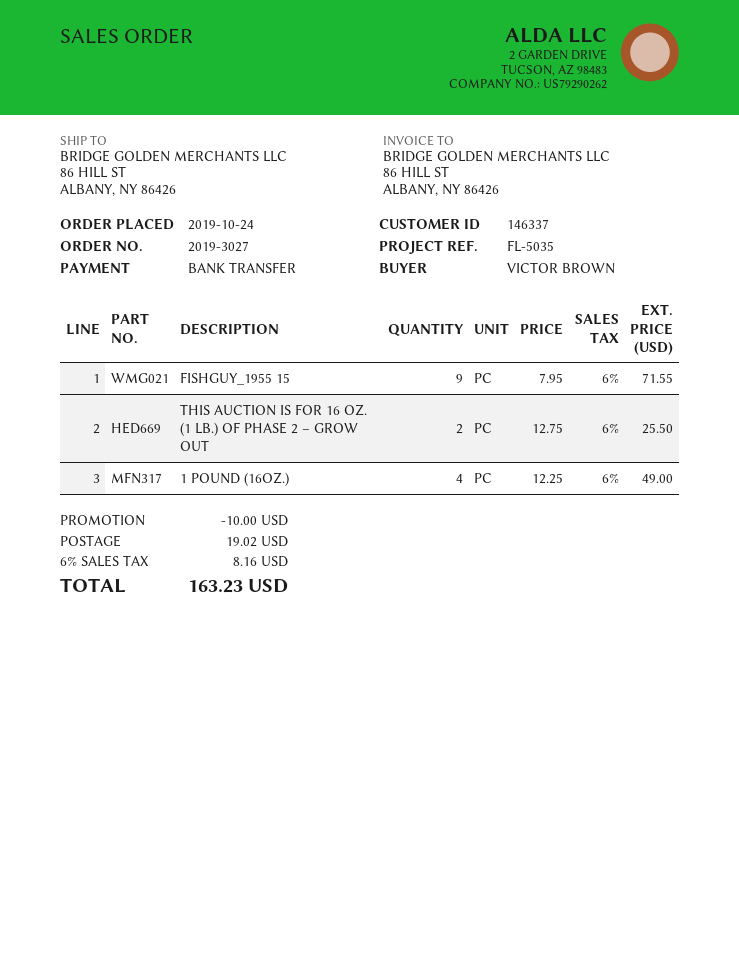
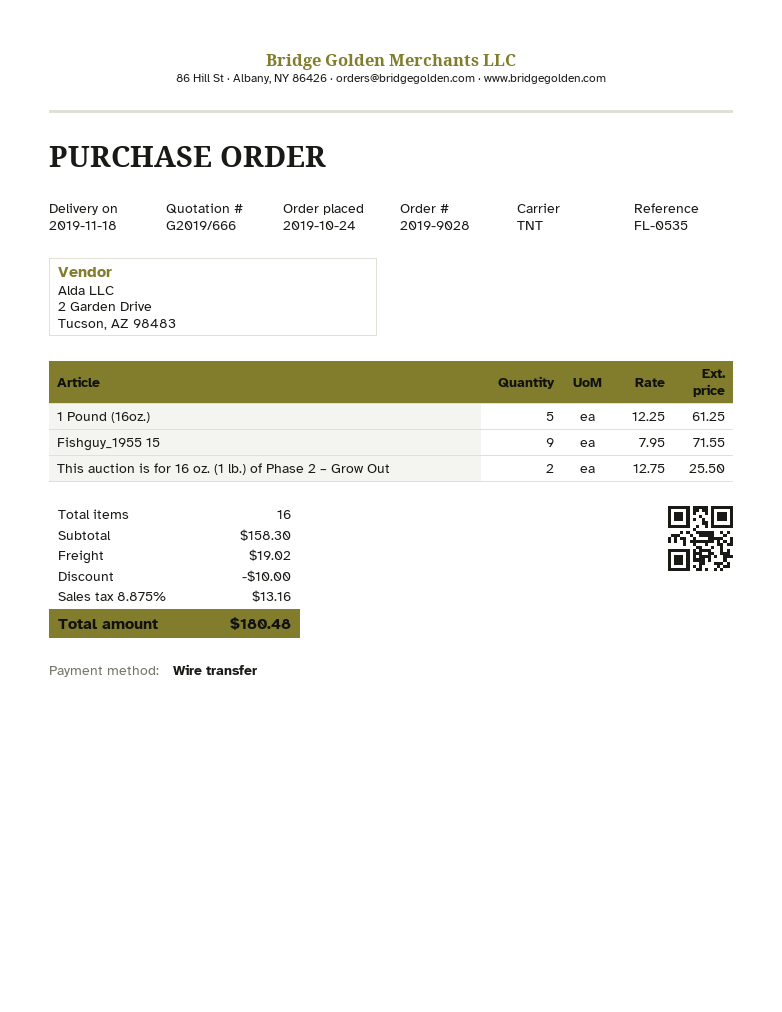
order number: 2019-3027 -> 2019-9028
reference: FL-5035 -> FL-0535
1 POUND (16OZ.): 4 x 12.25 = 49.00 -> 5 x 12.25 = 61.25
tax: 6% = 8.16 -> 8.875% = 13.16
total: 163.23 -> 180.48

